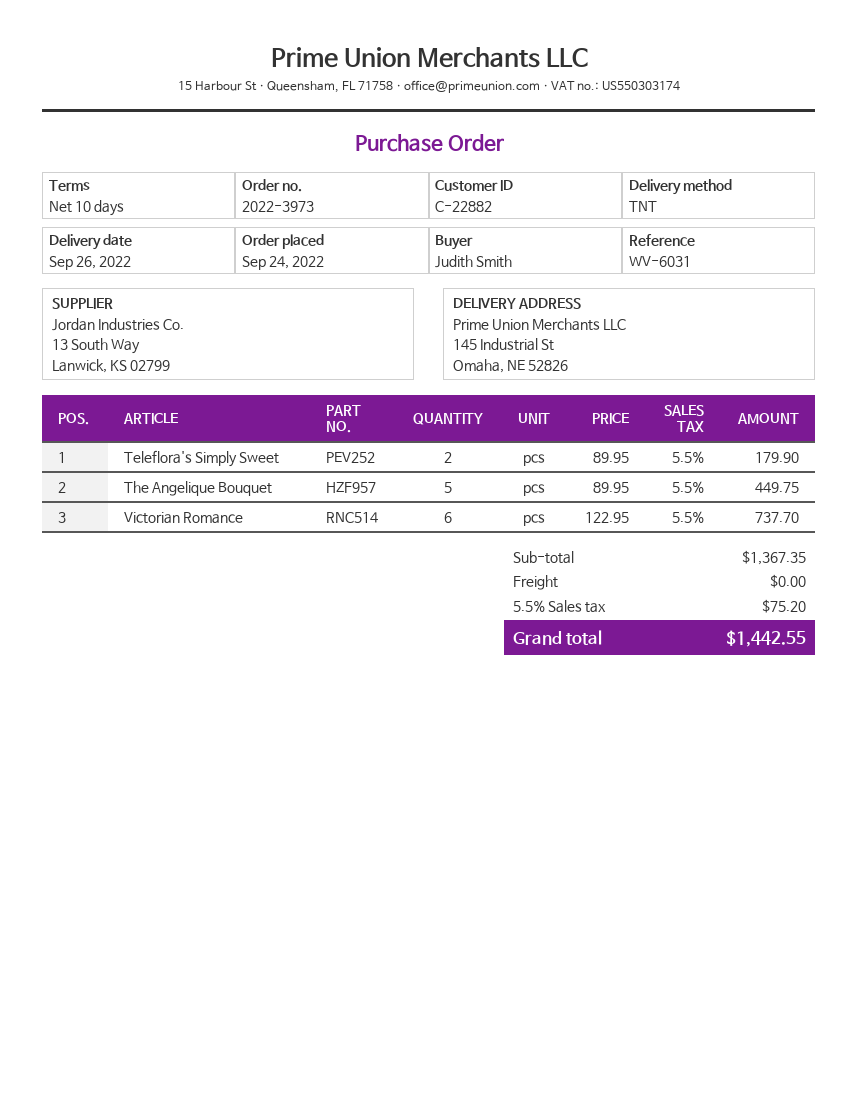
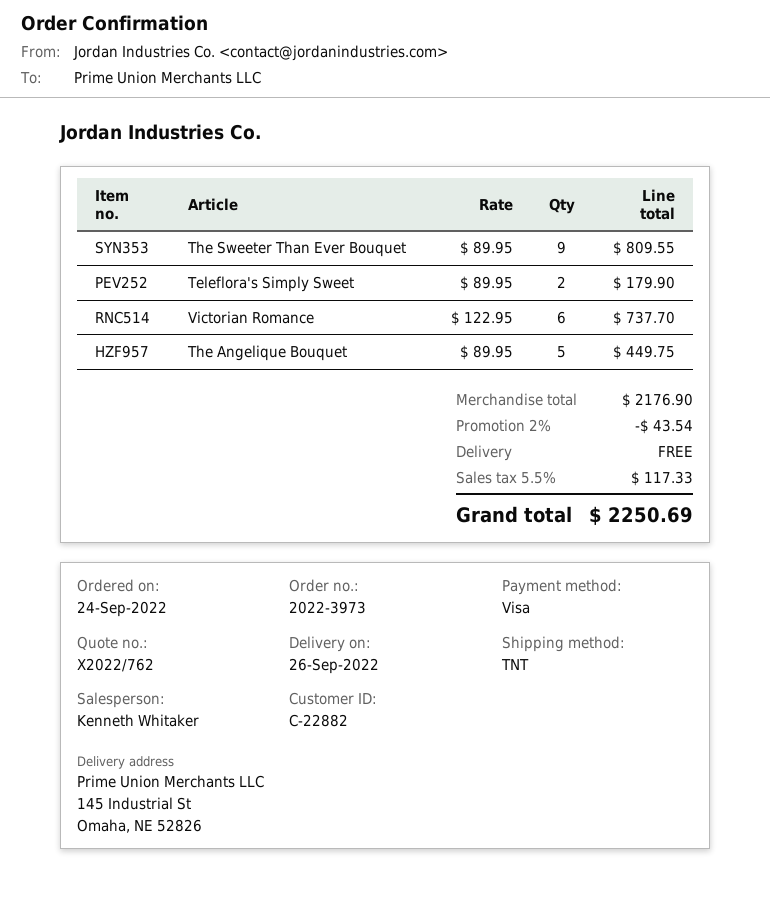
The Sweeter Than Ever Bouquet: none -> 9 x 89.95 = 809.55
subtotal: 1367.35 -> 2176.90
discount: none -> 2% = 43.54
tax: 5.5% = 75.20 -> 5.5% = 117.33
total: 1442.55 -> 2250.69

